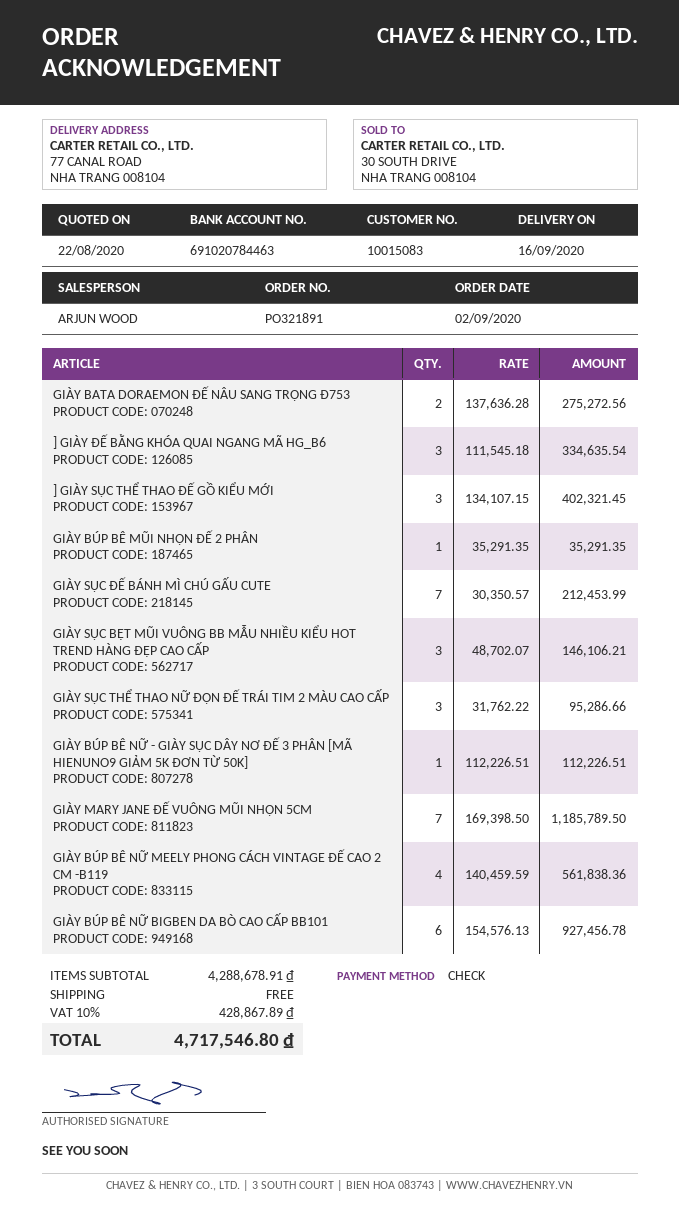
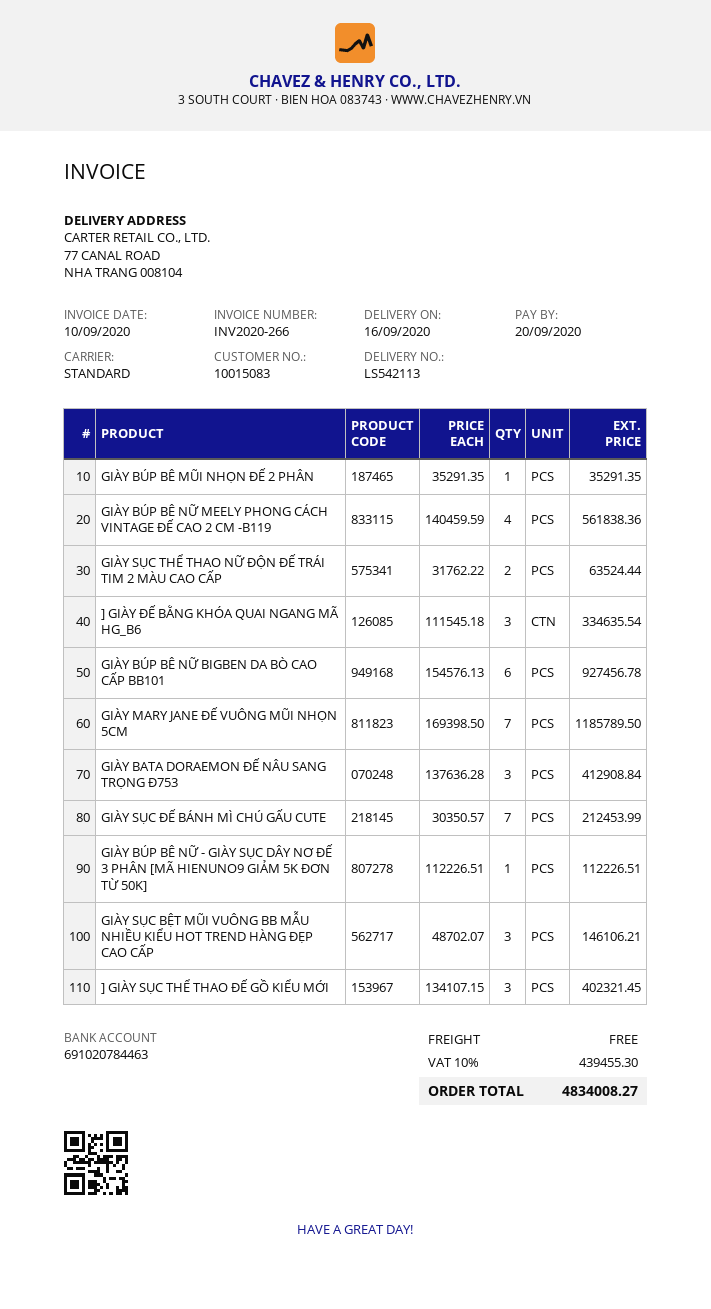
GIÀY BATA DORAEMON ĐẾ NÂU SANG TRỌNG Đ753: 2 x 137636.28 = 275272.56 -> 3 x 137636.28 = 412908.84
GIÀY SỤC THỂ THAO NỮ ĐỘN ĐẾ TRÁI TIM 2 MÀU CAO CẤP: 3 x 31762.22 = 95286.66 -> 2 x 31762.22 = 63524.44
tax: 10% = 428867.89 -> 10% = 439455.30
total: 4717546.80 -> 4834008.27

